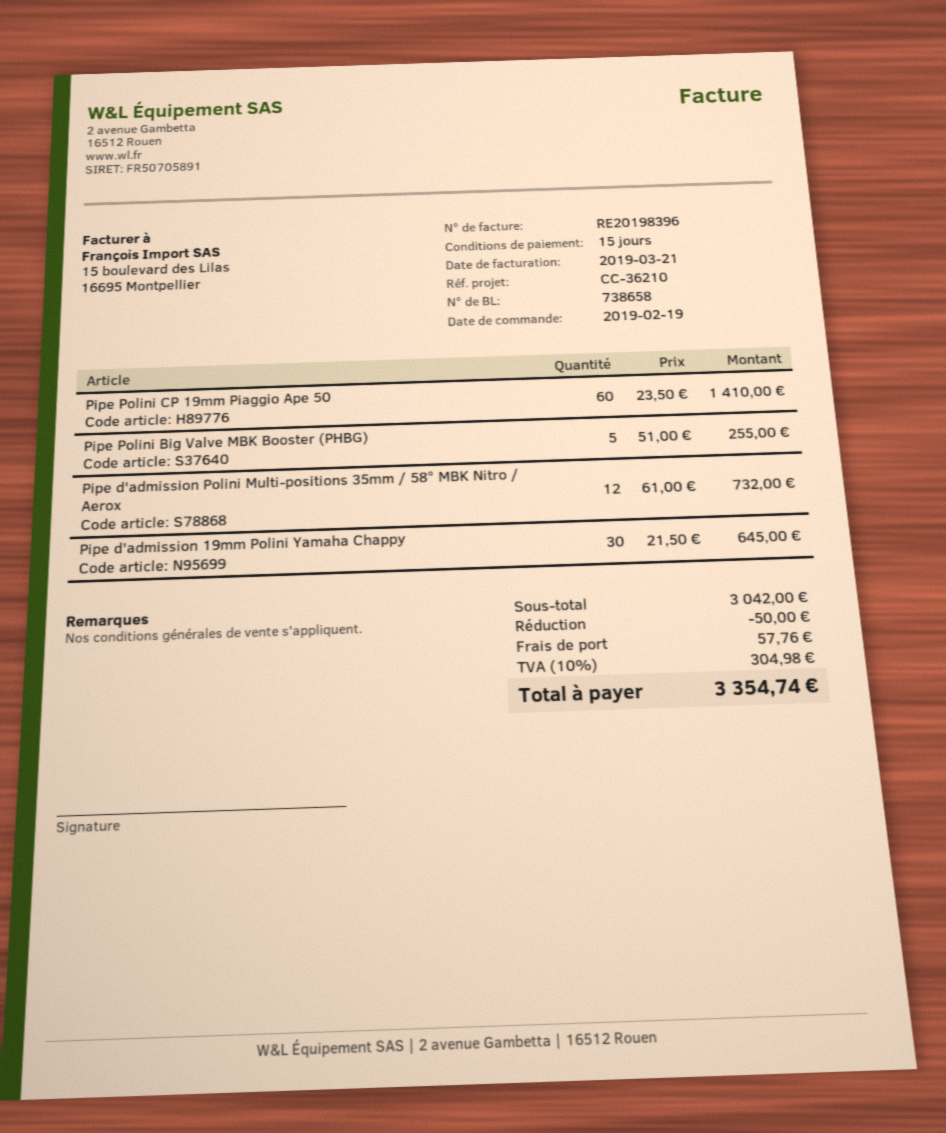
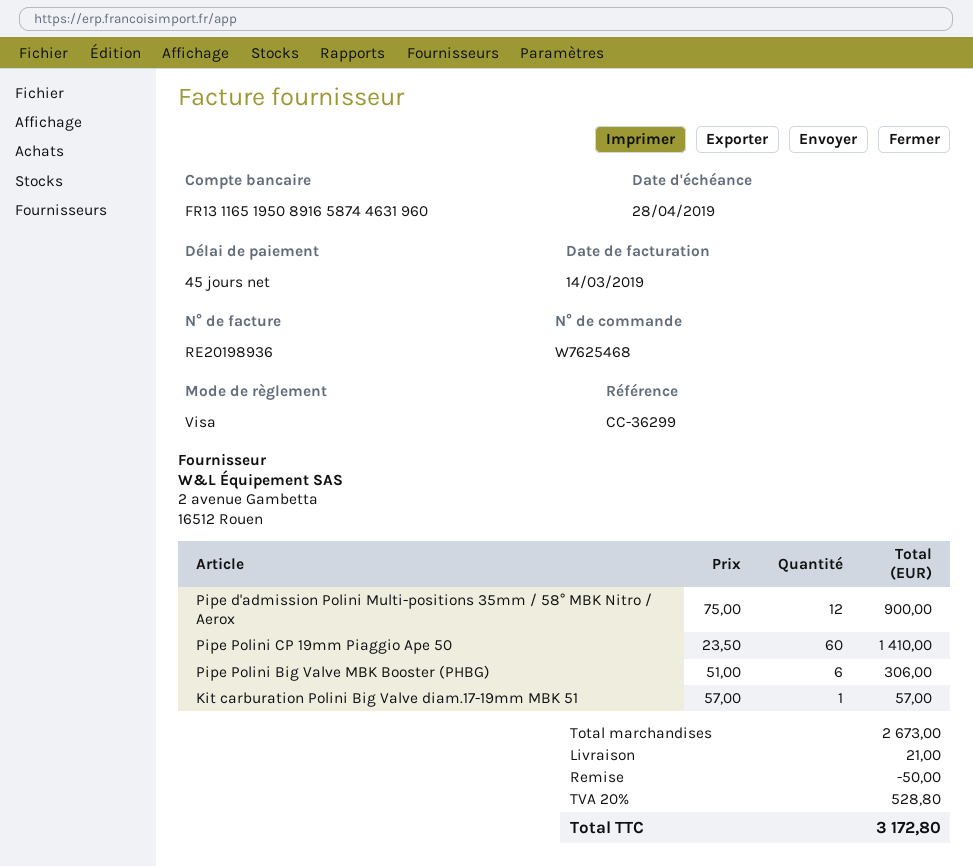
invoice number: RE20198396 -> RE20198936
invoice date: 2019-03-21 -> 2019-03-14
payment terms: 15 days -> 45 days
reference: CC-36210 -> CC-36299
Pipe Polini Big Valve MBK Booster (PHBG): 5 x 51.00 = 255.00 -> 6 x 51.00 = 306.00
Pipe d'admission Polini Multi-positions 35mm / 58° MBK Nitro / Aerox: 12 x 61.00 = 732.00 -> 12 x 75.00 = 900.00
Pipe d'admission 19mm Polini Yamaha Chappy: 30 x 21.50 = 645.00 -> none
Kit carburation Polini Big Valve diam.17-19mm MBK 51: none -> 1 x 57.00 = 57.00
subtotal: 3042.00 -> 2673.00
shipping: 57.76 -> 21.00
tax: 10% = 304.98 -> 20% = 528.80
total: 3354.74 -> 3172.80

